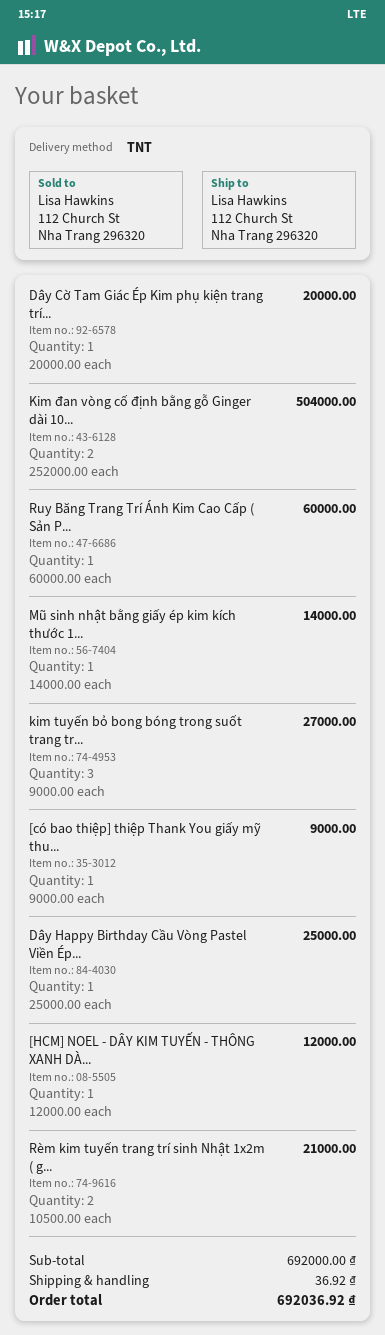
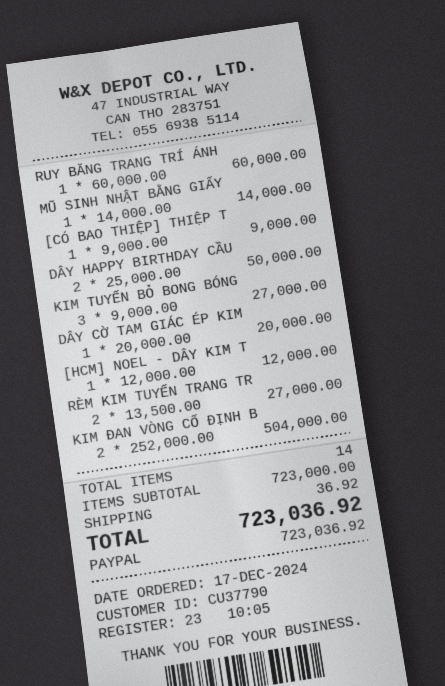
Dây Happy Birthday Cầu Vòng Pastel Viền Ép...: 1 x 25000.00 = 25000.00 -> 2 x 25000.00 = 50000.00
Rèm kim tuyến trang trí sinh Nhật 1x2m ( g...: 2 x 10500.00 = 21000.00 -> 2 x 13500.00 = 27000.00
subtotal: 692000.00 -> 723000.00
total: 692036.92 -> 723036.92

